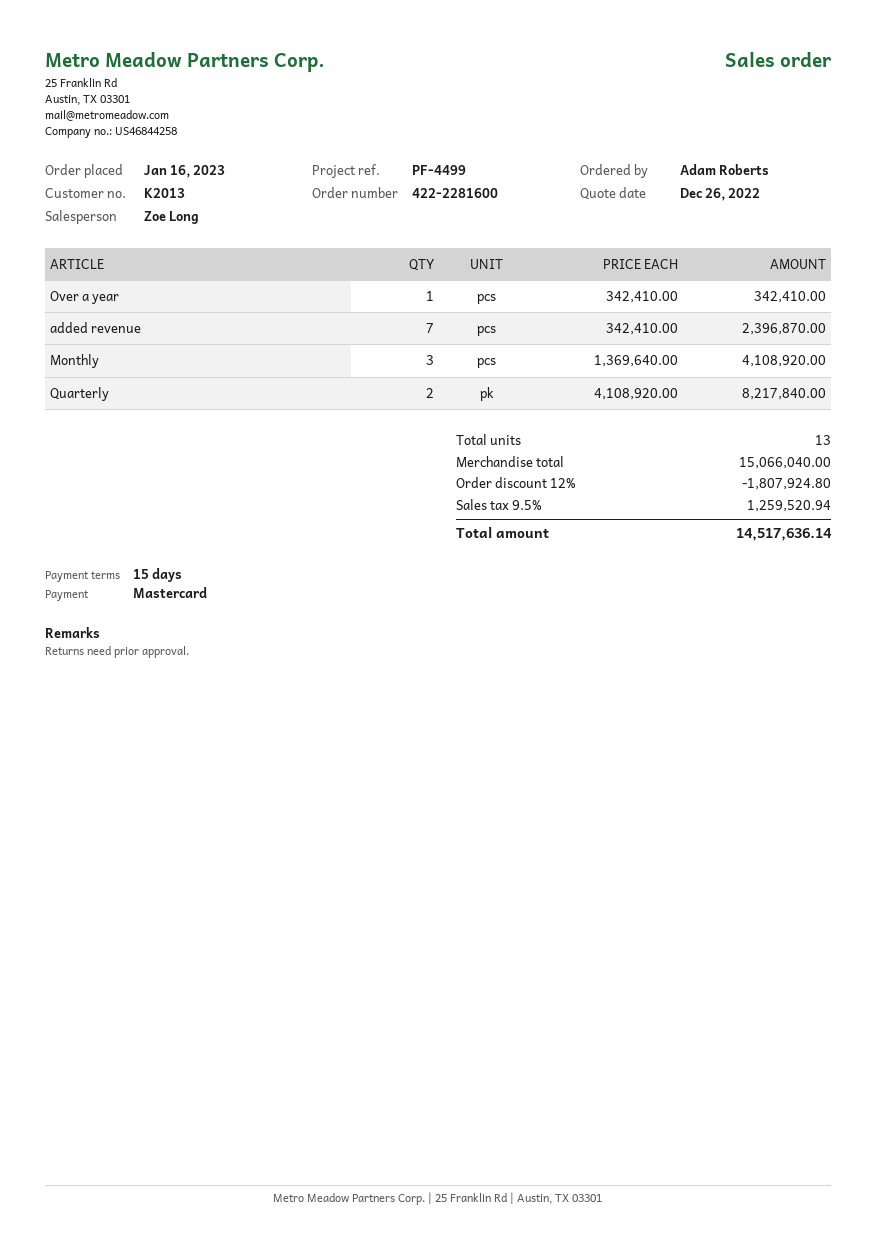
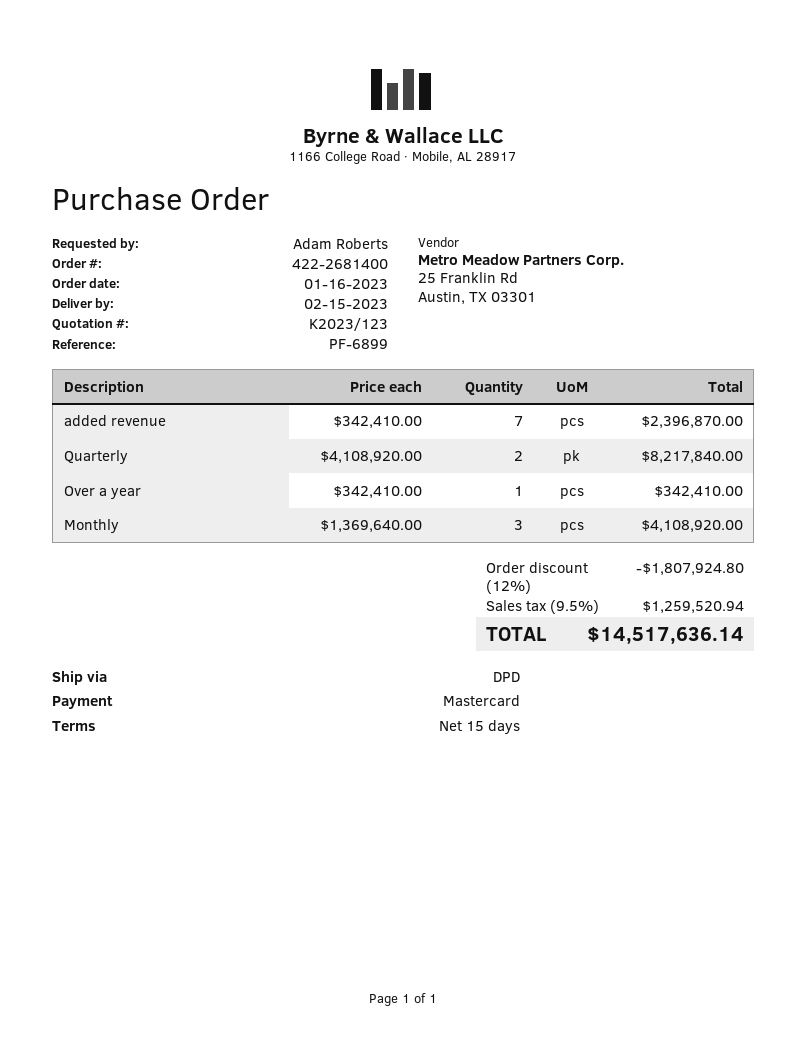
order number: 422-2281600 -> 422-2681400
reference: PF-4499 -> PF-6899

